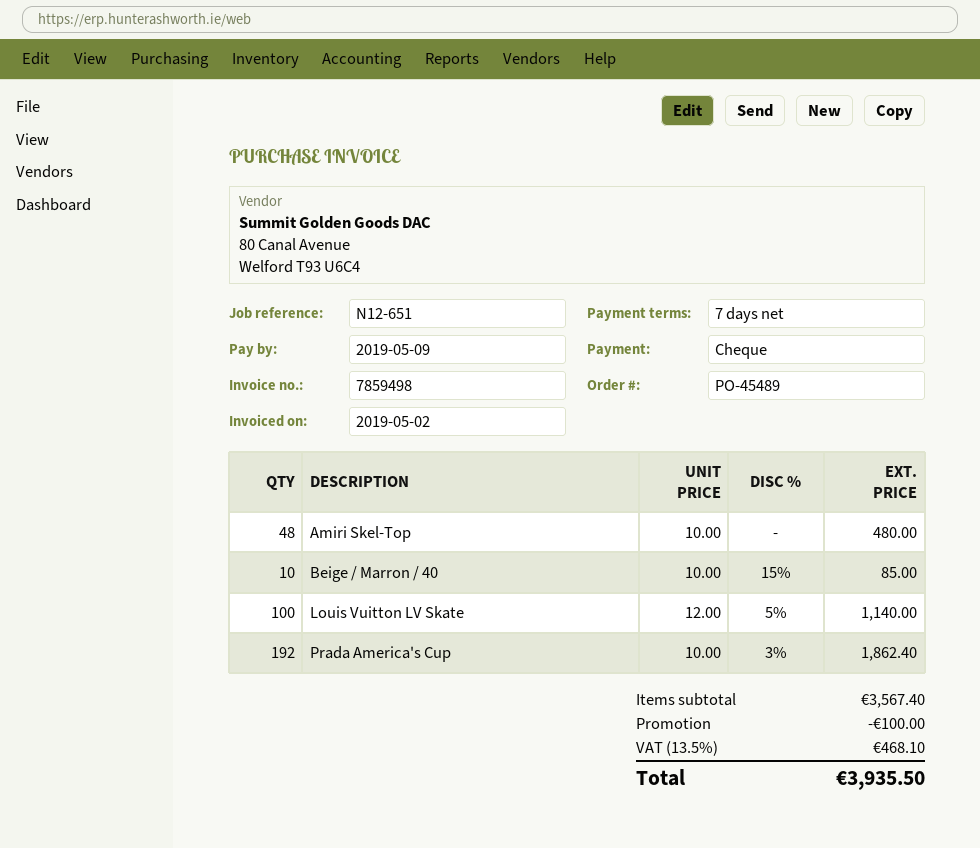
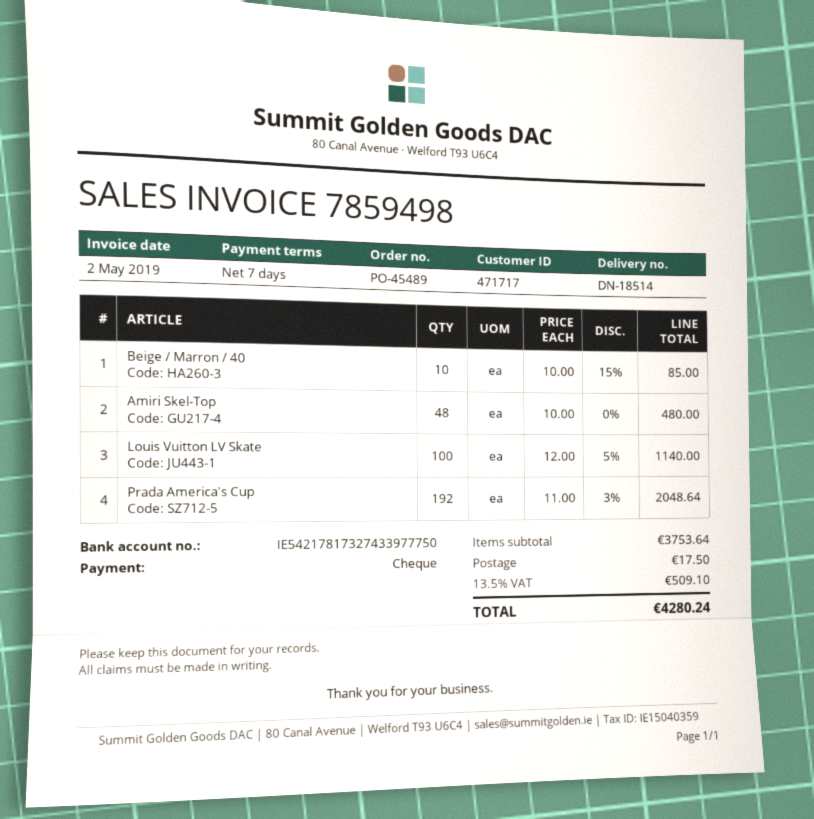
Prada America's Cup: 192 x 10.00 - 3% = 1862.40 -> 192 x 11.00 - 3% = 2048.64
subtotal: 3567.40 -> 3753.64
discount: 100.00 -> none
shipping: none -> 17.50
tax: 13.5% = 468.10 -> 13.5% = 509.10
total: 3935.50 -> 4280.24

